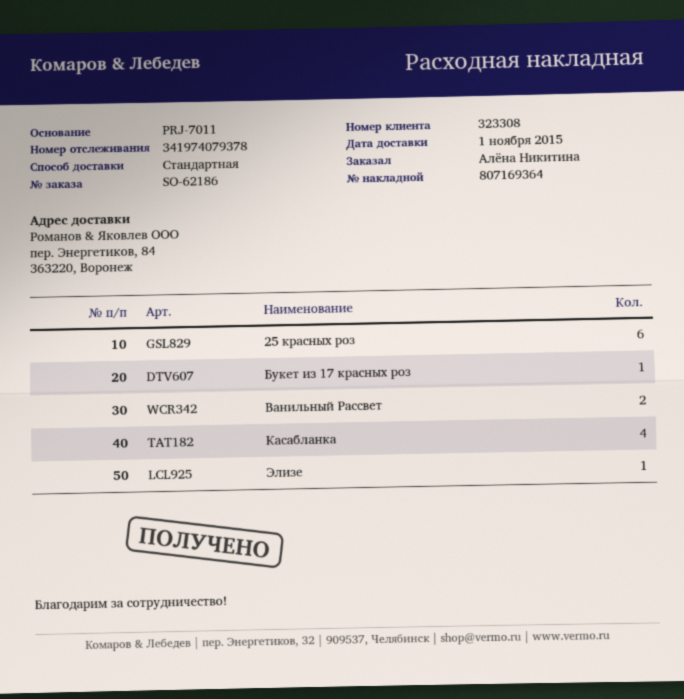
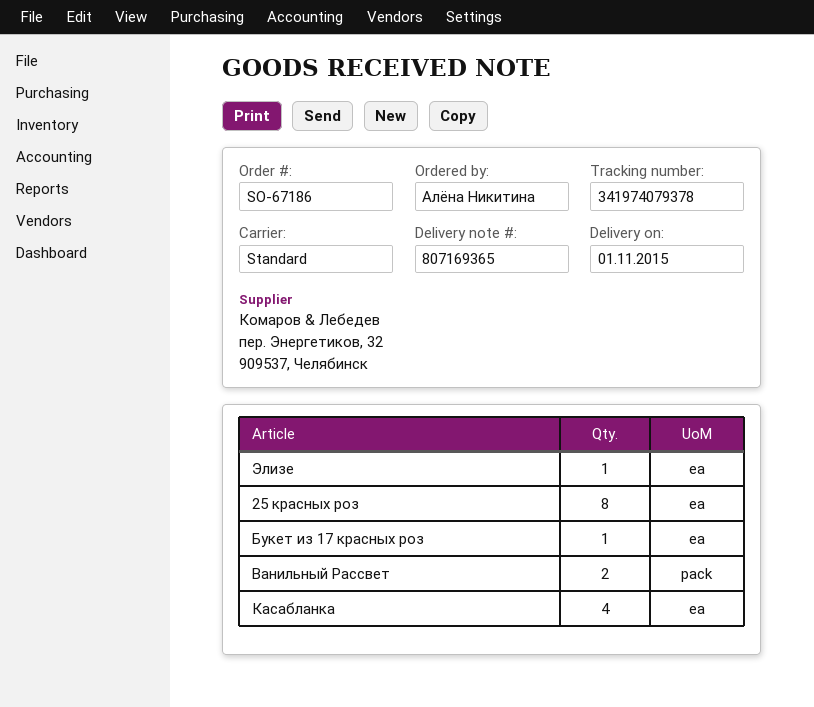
order number: SO-62186 -> SO-67186
delivery note number: 807169364 -> 807169365
25 красных роз: 6 -> 8

